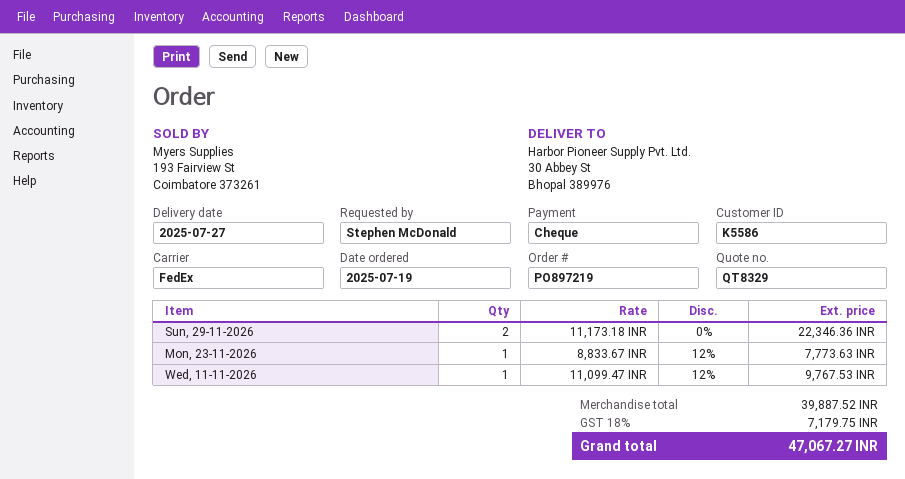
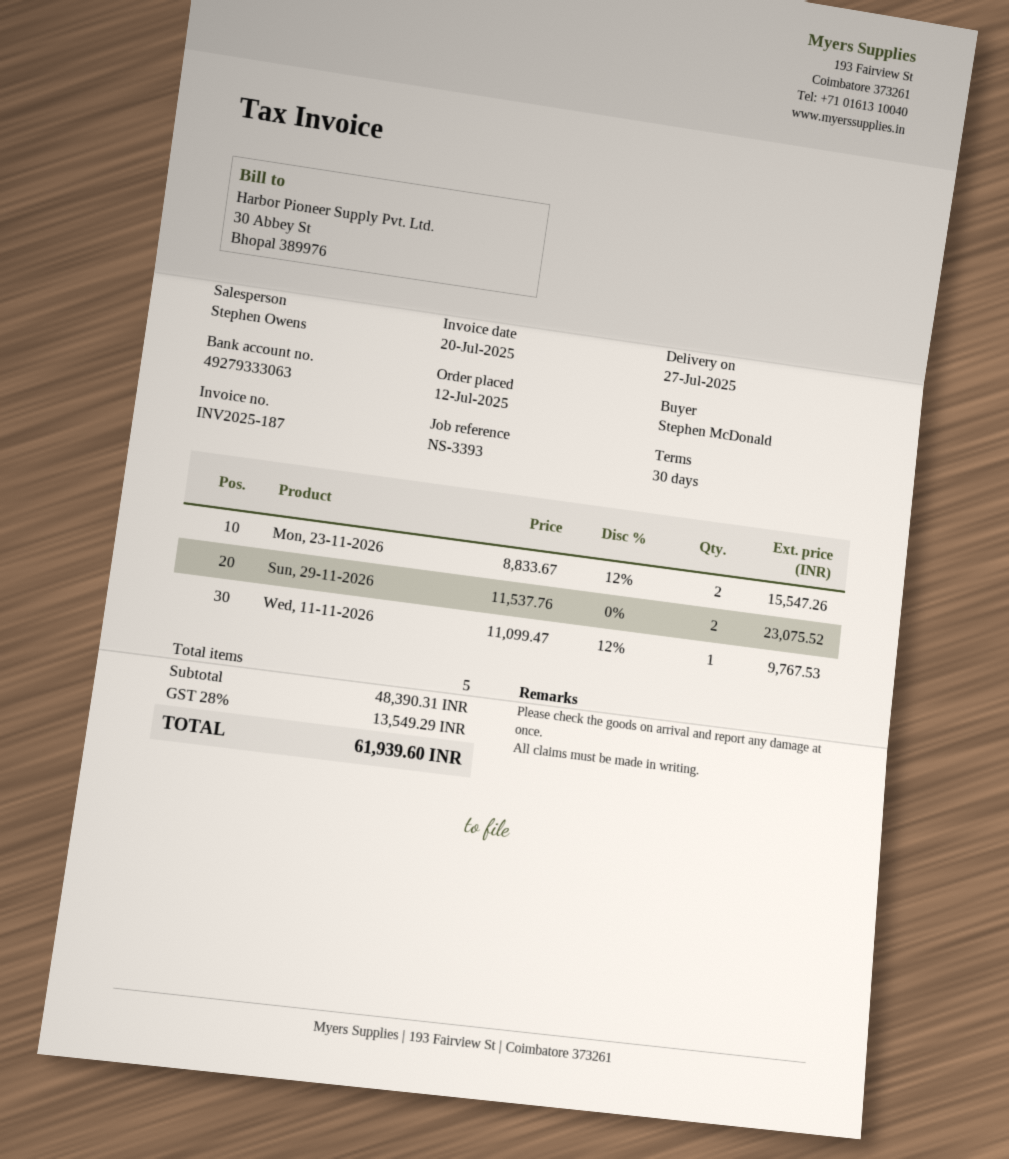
order date: 2025-07-19 -> 2025-07-12
Sun, 29-11-2026: 2 x 11173.18 = 22346.36 -> 2 x 11537.76 = 23075.52
Mon, 23-11-2026: 1 x 8833.67 - 12% = 7773.63 -> 2 x 8833.67 - 12% = 15547.26
subtotal: 39887.52 -> 48390.31
tax: 18% = 7179.75 -> 28% = 13549.29
total: 47067.27 -> 61939.60

